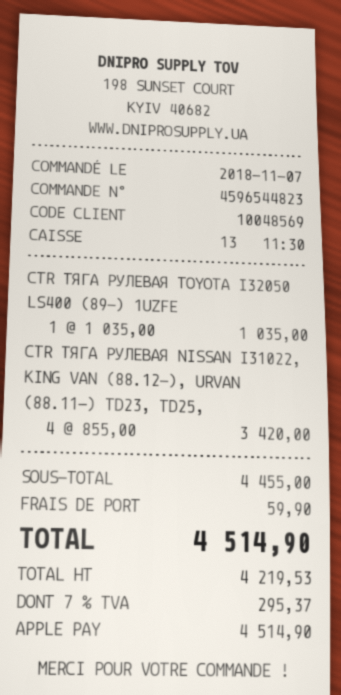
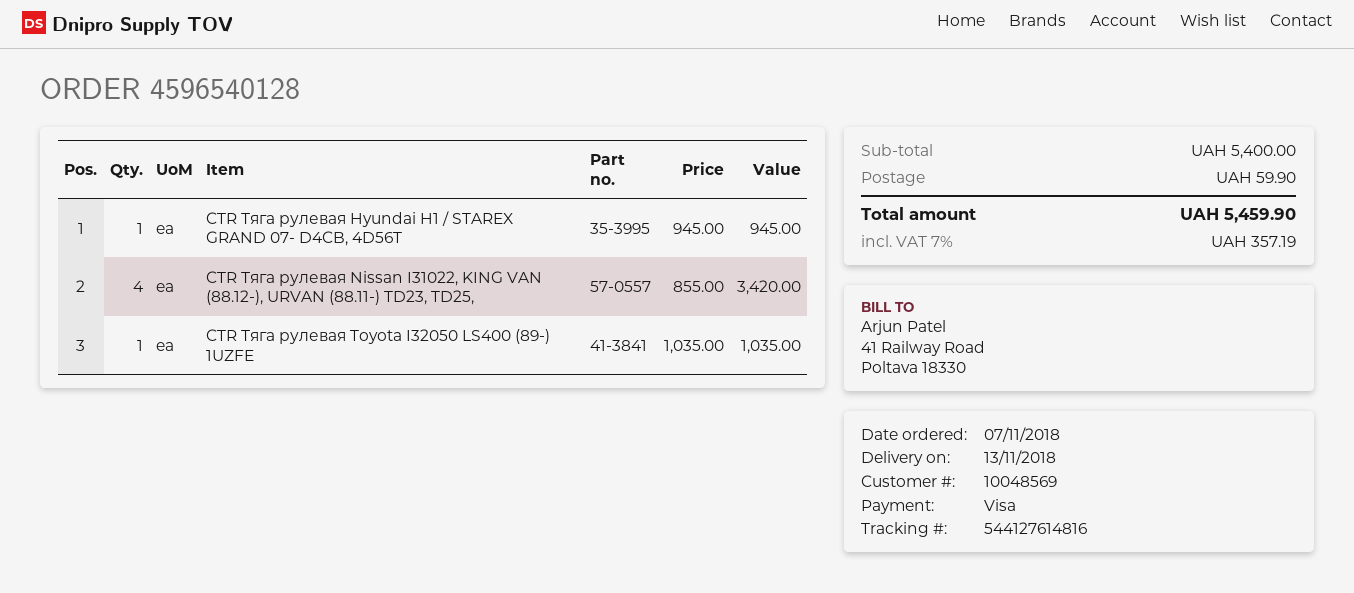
order number: 4596544823 -> 4596540128
payment method: Apple Pay -> Visa
CTR Тяга рулевая Hyundai H1 / STAREX GRAND 07- D4CB, 4D56T: none -> 1 x 945.00 = 945.00
subtotal: 4455.00 -> 5400.00
tax: 7% = 295.37 -> 7% = 357.19
total: 4514.90 -> 5459.90

